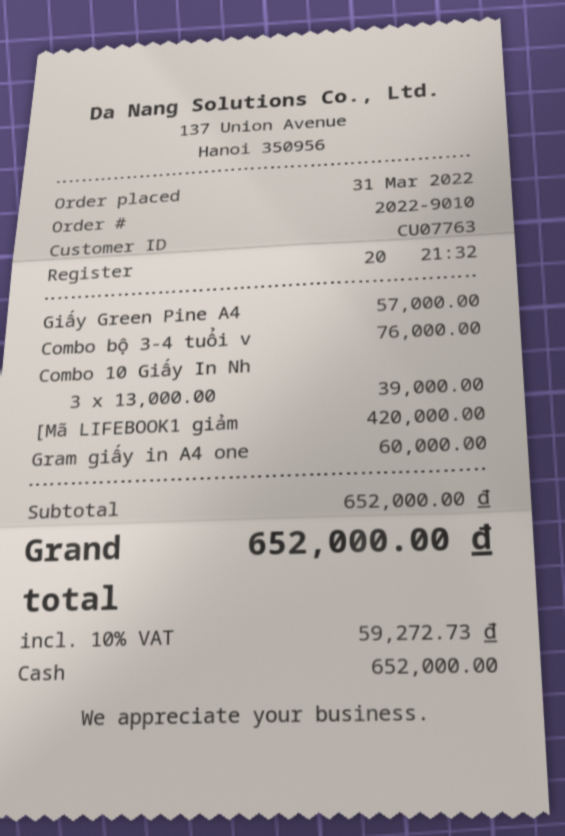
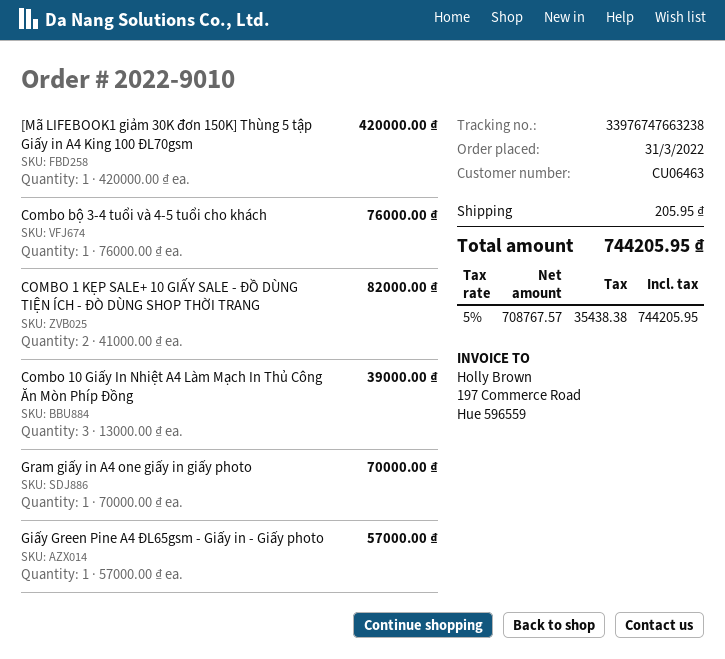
customer number: CU07763 -> CU06463
Gram giấy in A4 one: 1 x 60000.00 = 60000.00 -> 1 x 70000.00 = 70000.00
COMBO 1 KẸP SALE+ 10 GIẤY SALE - ĐỒ DÙNG TIỆN ÍCH - ĐÒ DÙNG SHOP THỜI TRANG: none -> 2 x 41000.00 = 82000.00
shipping: none -> 205.95
tax: 10% = 59272.73 -> 5% = 35438.38
total: 652000.00 -> 744205.95

